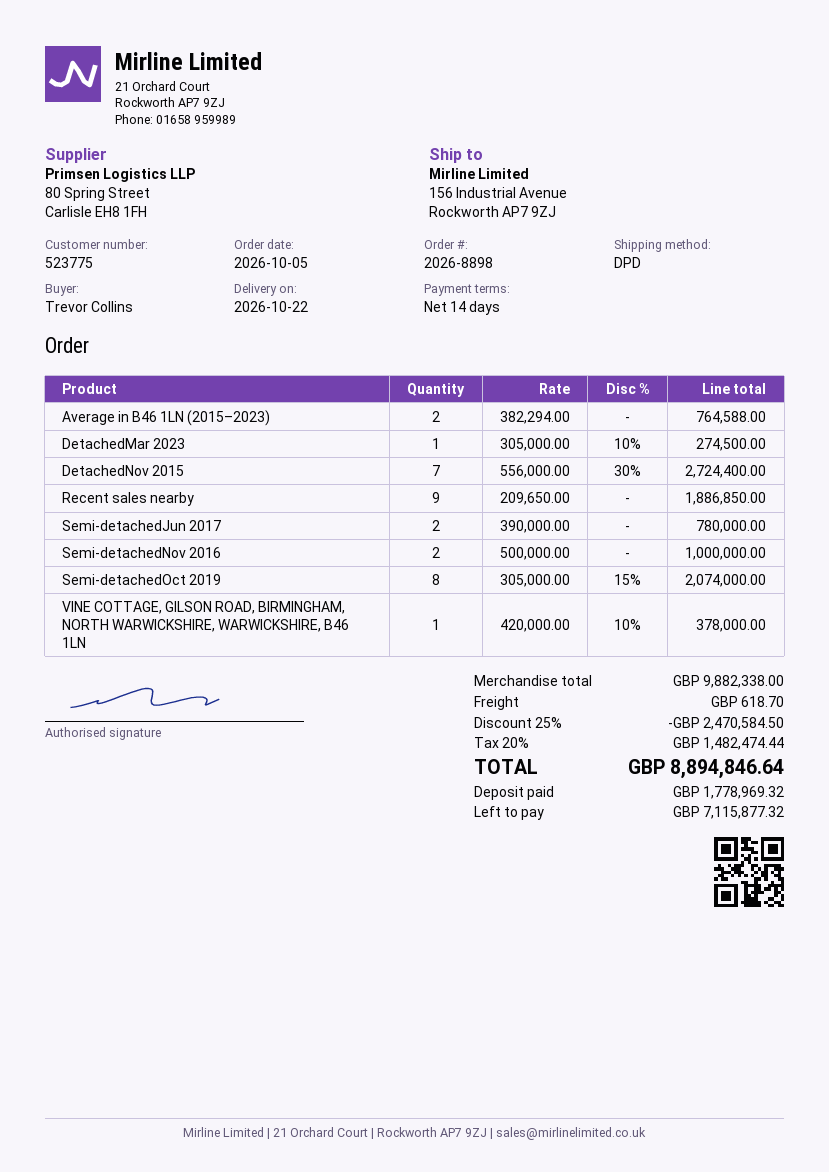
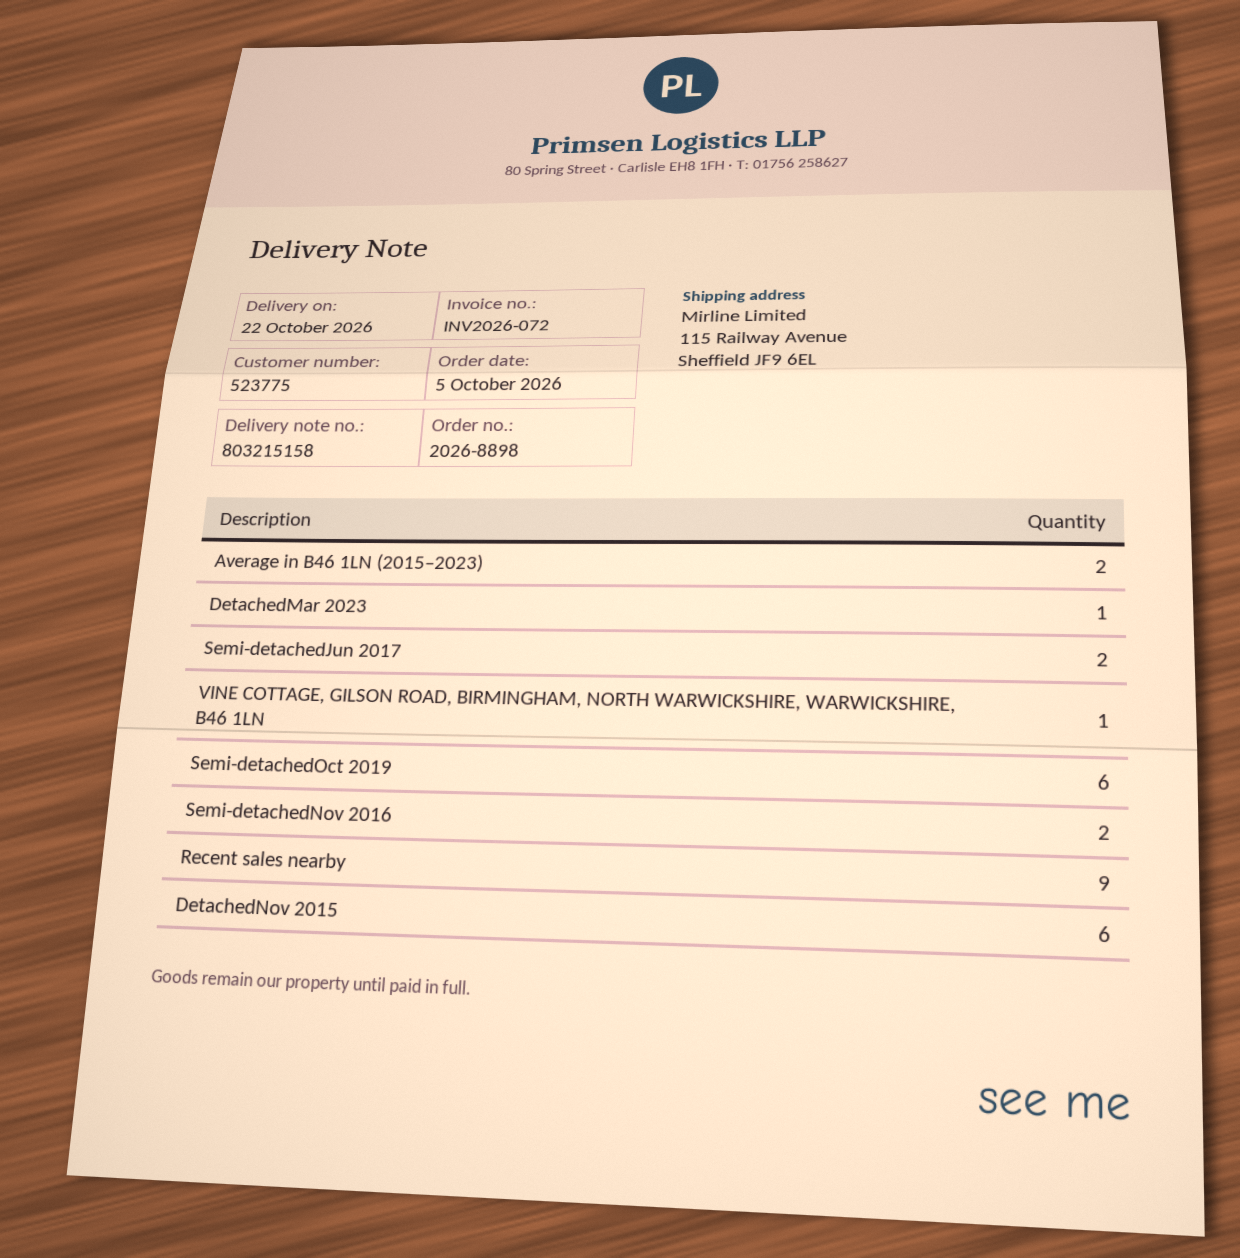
ship to: 156 Industrial Avenue, Rockworth AP7 9ZJ -> 115 Railway Avenue, Sheffield JF9 6EL
DetachedNov 2015: 7 -> 6
Semi-detachedOct 2019: 8 -> 6

